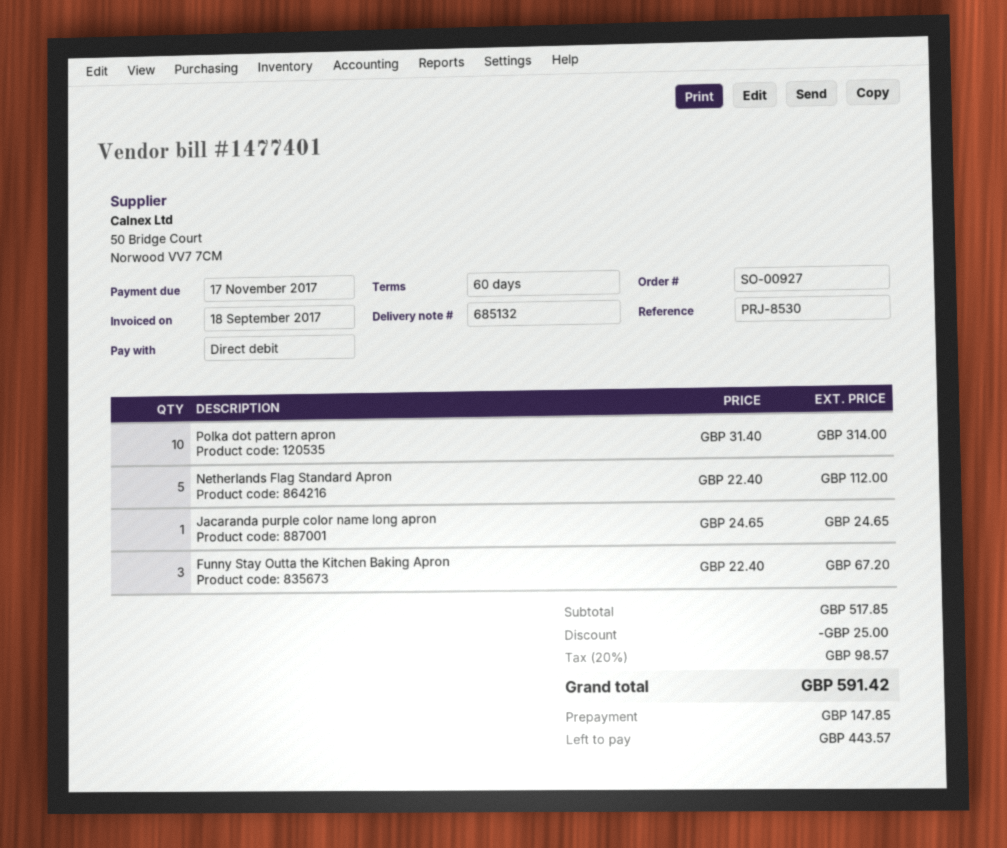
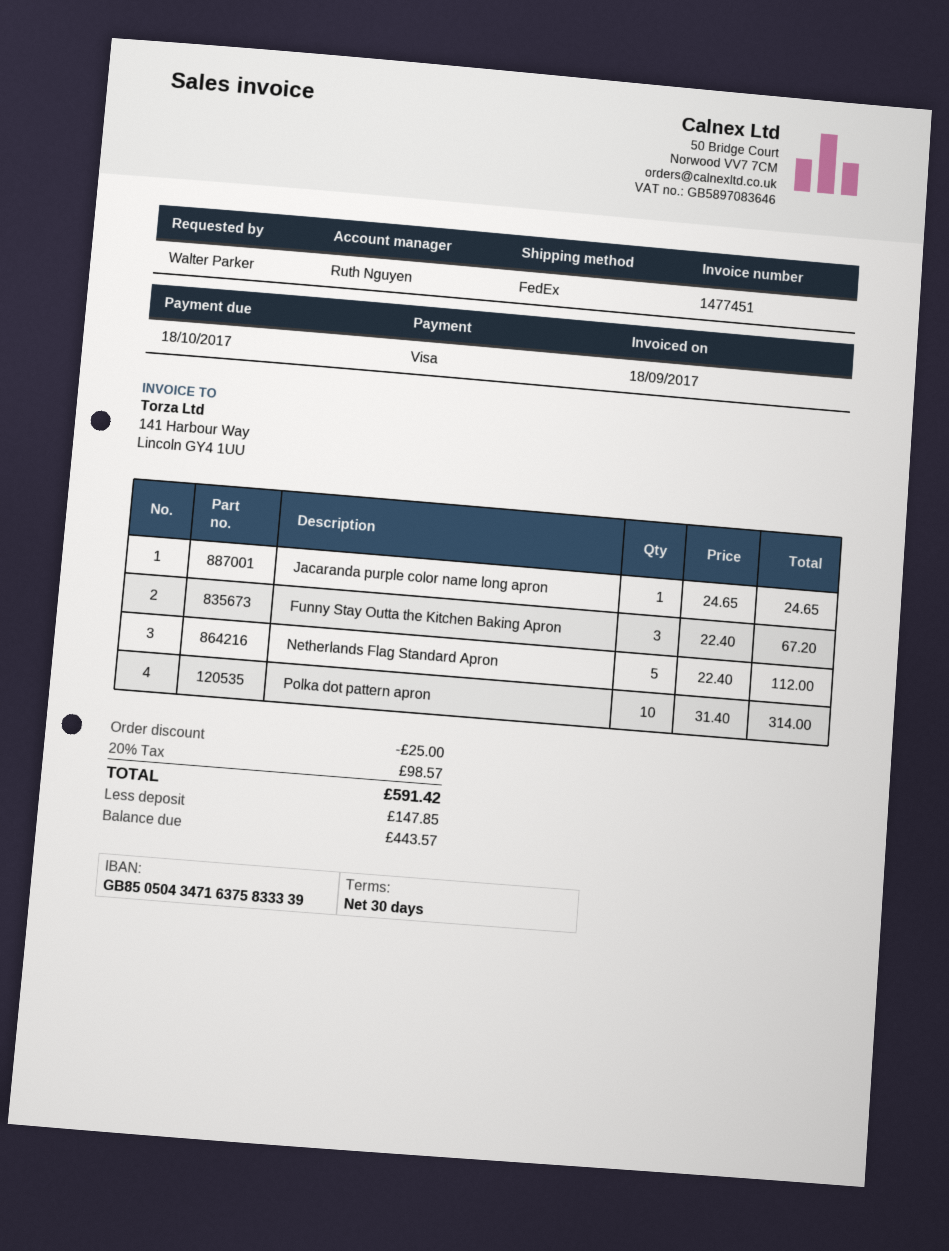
invoice number: 1477401 -> 1477451
payment terms: 60 days -> 30 days
due date: 2017-11-17 -> 2017-10-18
payment method: direct debit -> Visa

